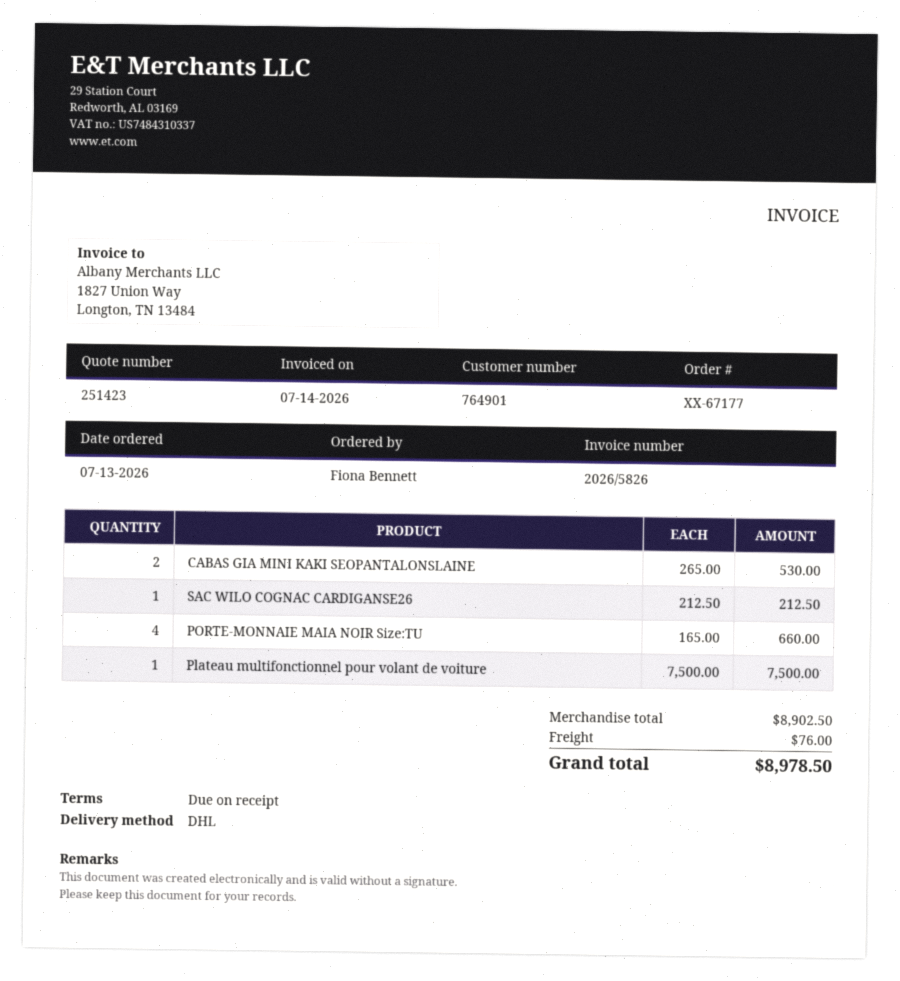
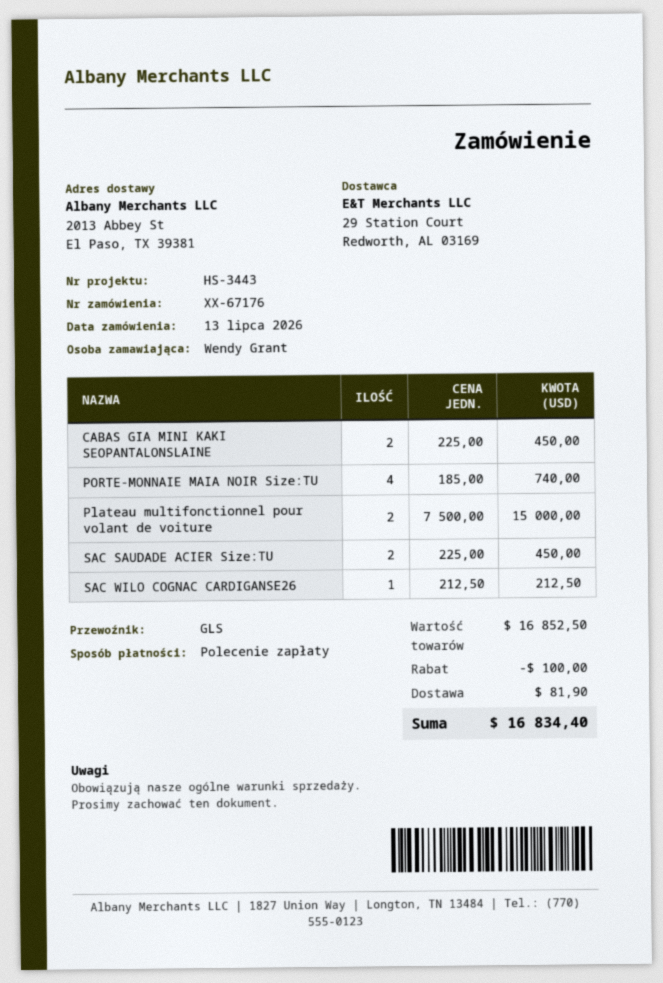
order number: XX-67177 -> XX-67176
ordered by: Fiona Bennett -> Wendy Grant
shipping method: DHL -> GLS
CABAS GIA MINI KAKI SEOPANTALONSLAINE: 2 x 265.00 = 530.00 -> 2 x 225.00 = 450.00
PORTE-MONNAIE MAIA NOIR Size:TU: 4 x 165.00 = 660.00 -> 4 x 185.00 = 740.00
Plateau multifonctionnel pour volant de voiture: 1 x 7500.00 = 7500.00 -> 2 x 7500.00 = 15000.00
SAC SAUDADE ACIER Size:TU: none -> 2 x 225.00 = 450.00
subtotal: 8902.50 -> 16852.50
discount: none -> 100.00
shipping: 76.00 -> 81.90
total: 8978.50 -> 16834.40

